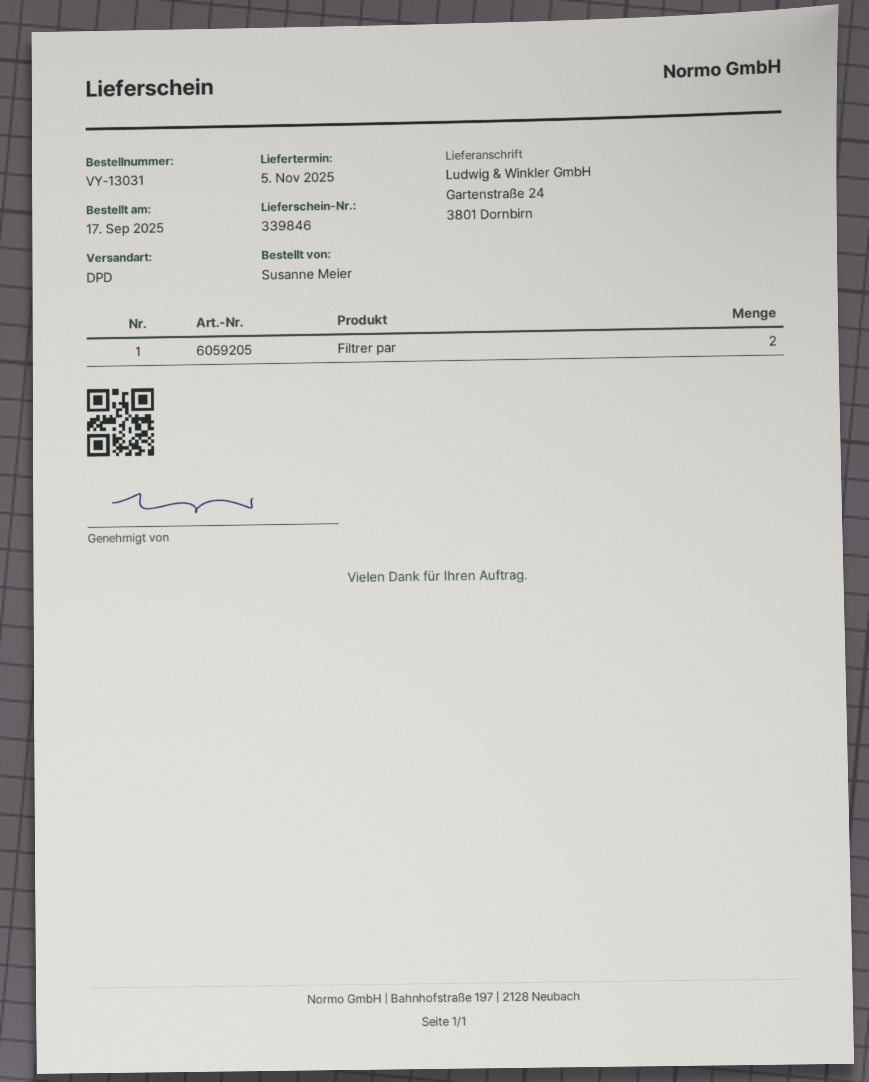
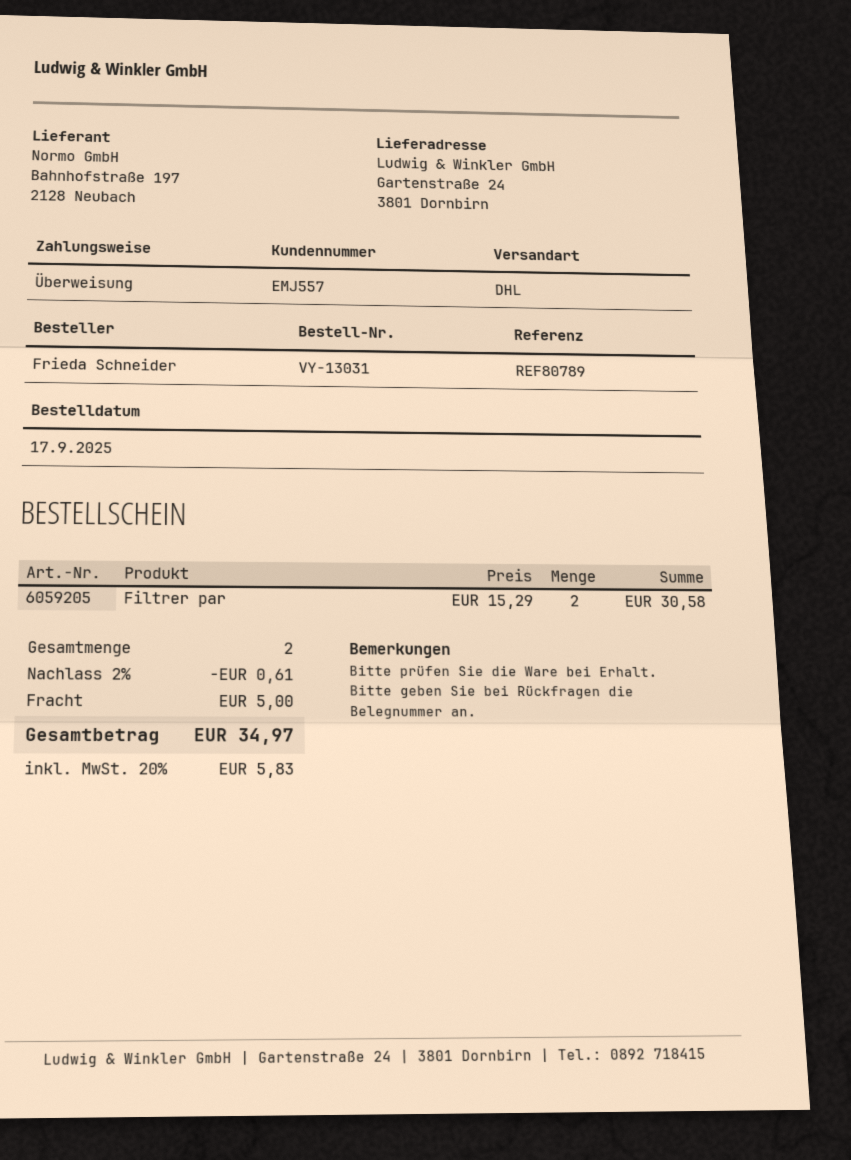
ordered by: Susanne Meier -> Frieda Schneider
shipping method: DPD -> DHL

